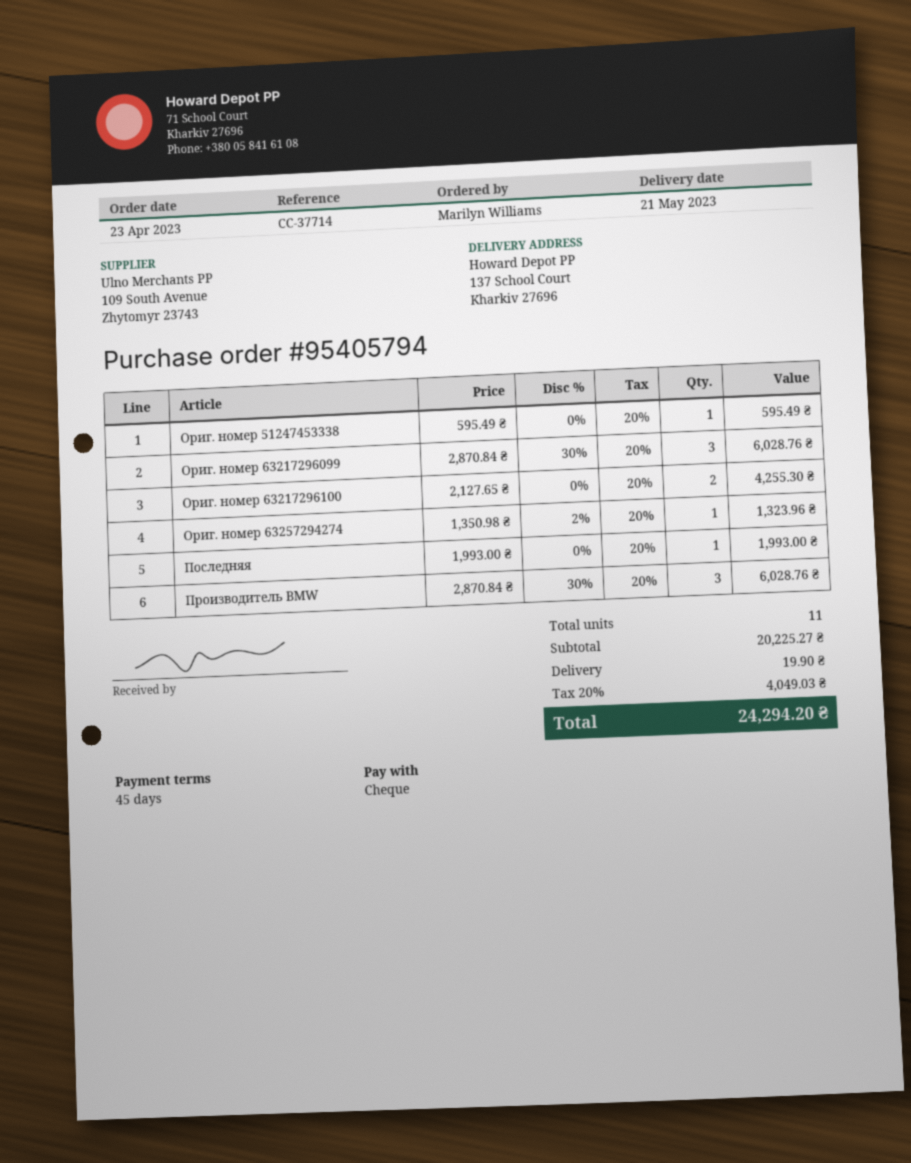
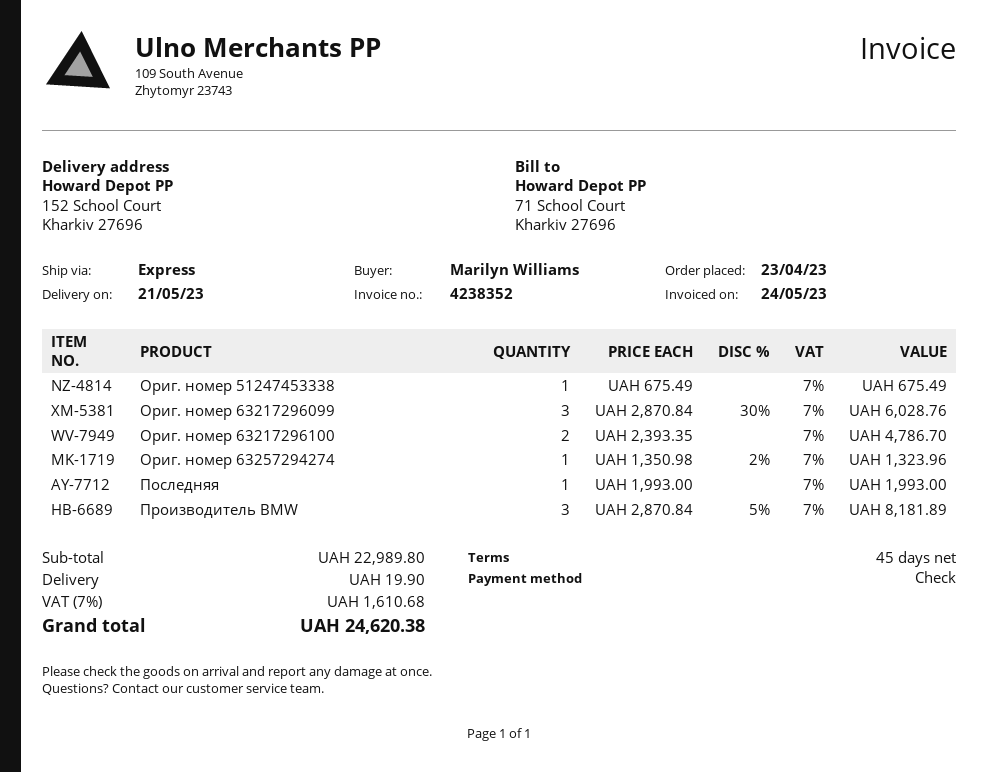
ship to: 137 School Court, Kharkiv 27696 -> 152 School Court, Kharkiv 27696
Ориг. номер 51247453338: 1 x 595.49 = 595.49 -> 1 x 675.49 = 675.49
Ориг. номер 63217296100: 2 x 2127.65 = 4255.30 -> 2 x 2393.35 = 4786.70
Производитель BMW: 3 x 2870.84 - 30% = 6028.76 -> 3 x 2870.84 - 5% = 8181.89
subtotal: 20225.27 -> 22989.80
tax: 20% = 4049.03 -> 7% = 1610.68
total: 24294.20 -> 24620.38

